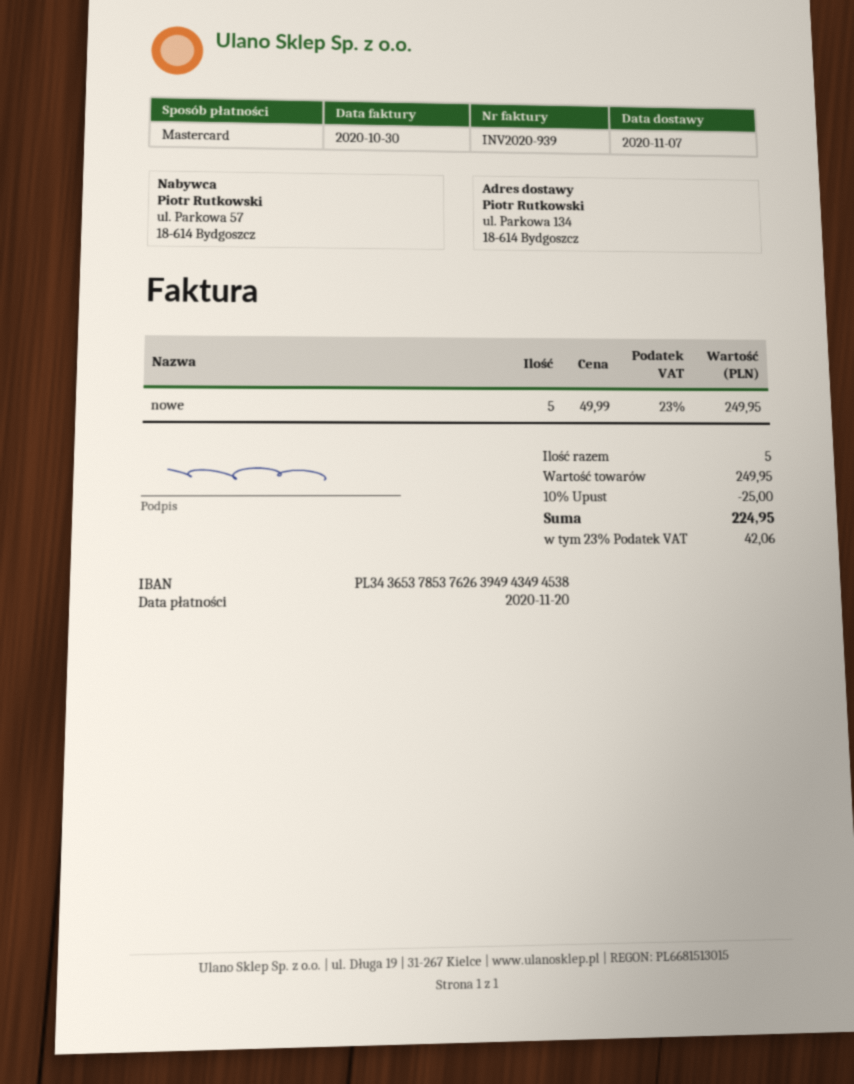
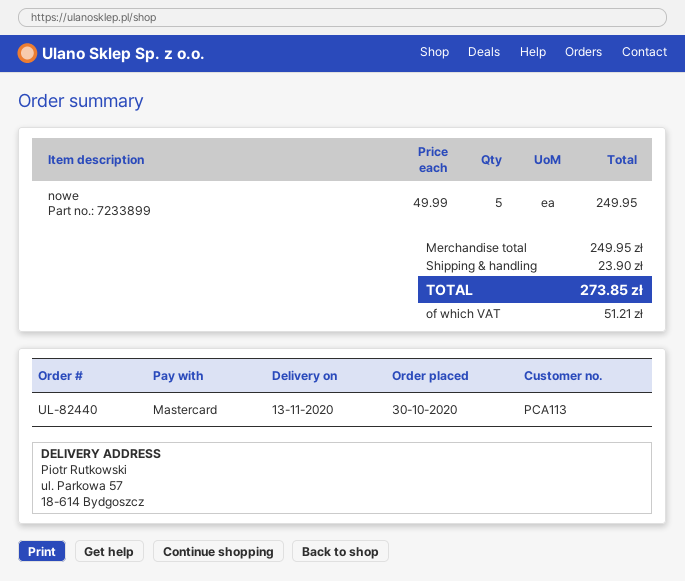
delivery date: 2020-11-07 -> 2020-11-13
ship to: ul. Parkowa 134, 18-614 Bydgoszcz -> ul. Parkowa 57, 18-614 Bydgoszcz
discount: 10% = 25.00 -> none
shipping: none -> 23.90
tax: 42.06 -> 51.21
total: 224.95 -> 273.85

